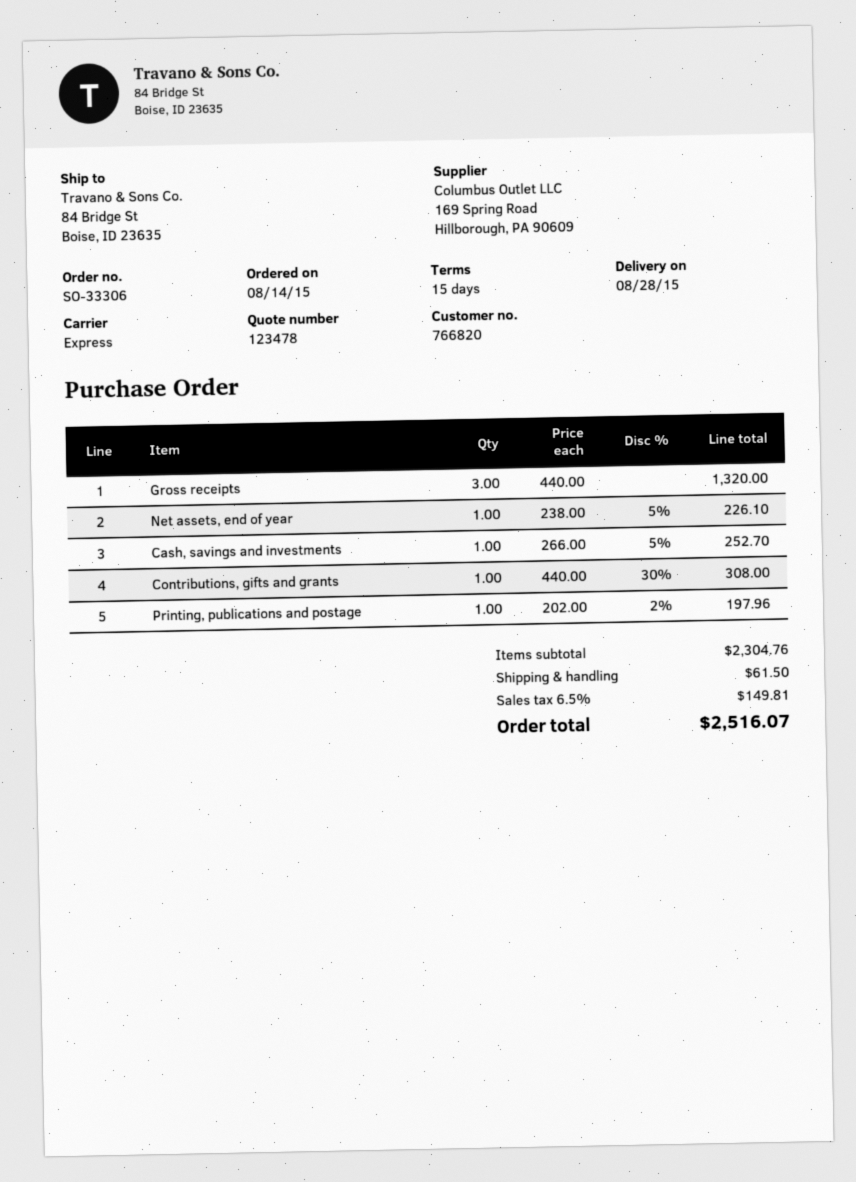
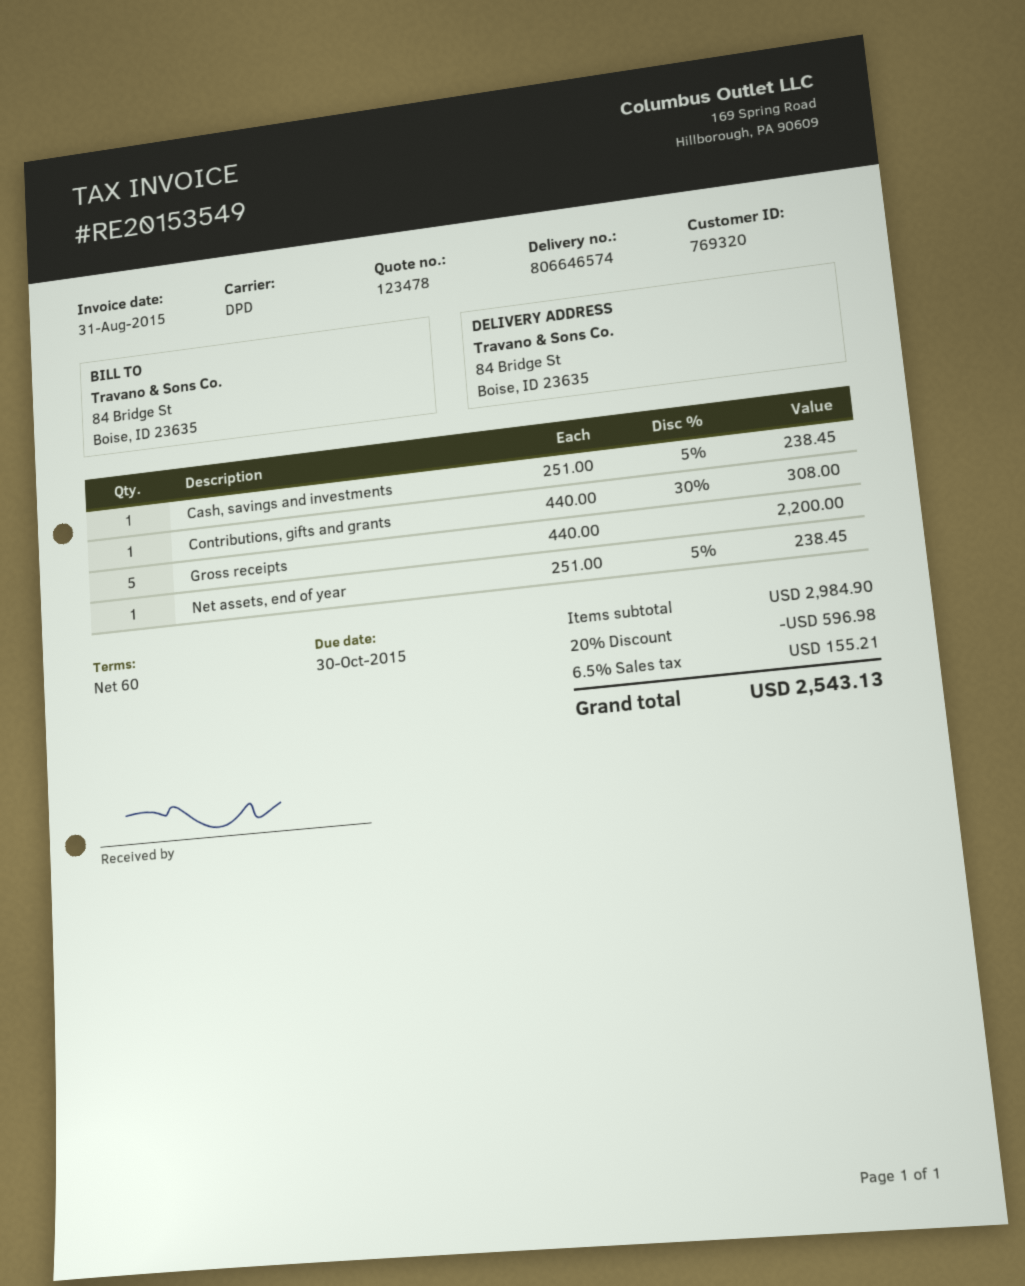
payment terms: 15 days -> 60 days
customer number: 766820 -> 769320
shipping method: express -> DPD
Gross receipts: 3 x 440.00 = 1320.00 -> 5 x 440.00 = 2200.00
Net assets, end of year: 1 x 238.00 - 5% = 226.10 -> 1 x 251.00 - 5% = 238.45
Cash, savings and investments: 1 x 266.00 - 5% = 252.70 -> 1 x 251.00 - 5% = 238.45
Printing, publications and postage: 1 x 202.00 - 2% = 197.96 -> none
subtotal: 2304.76 -> 2984.90
discount: none -> 20% = 596.98
shipping: 61.50 -> none
tax: 6.5% = 149.81 -> 6.5% = 155.21
total: 2516.07 -> 2543.13

